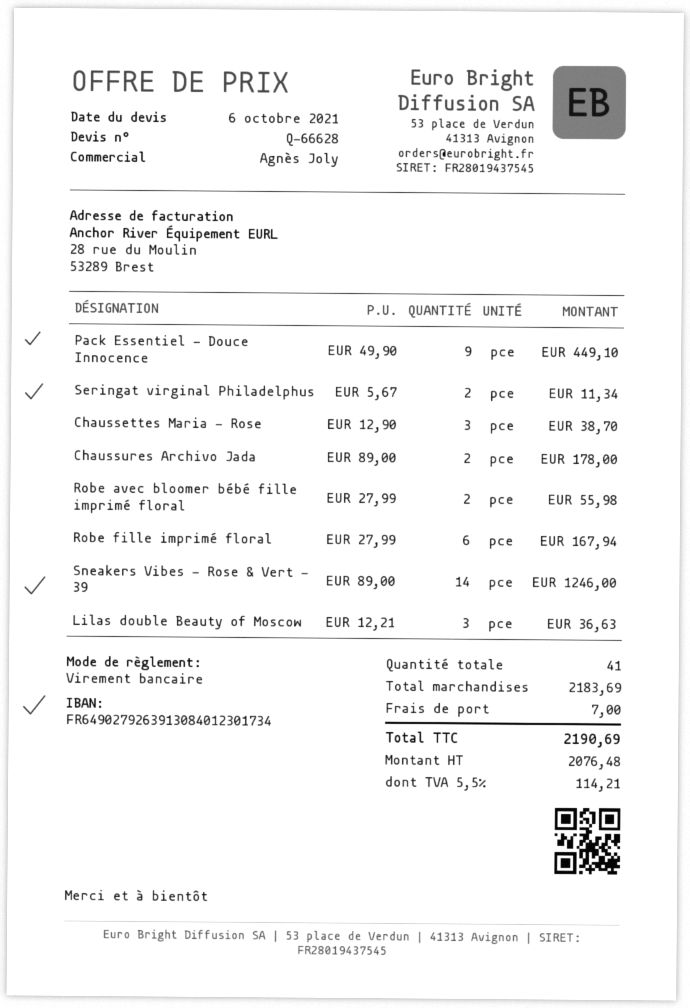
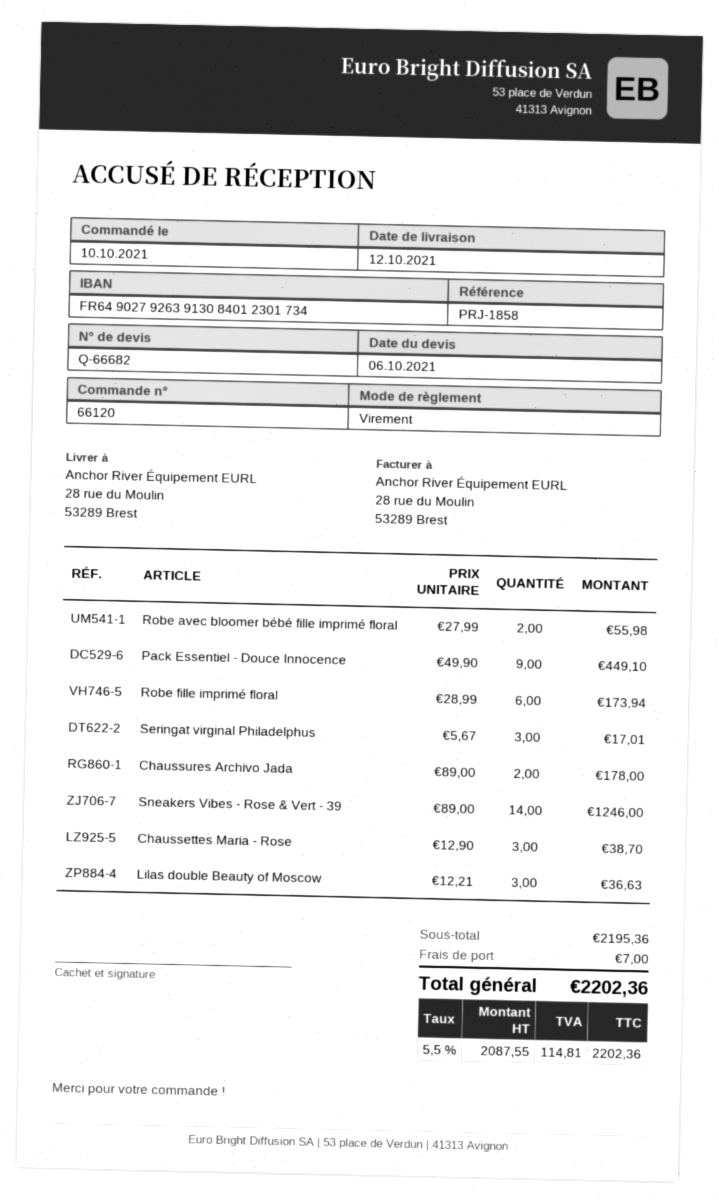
quote number: Q-66628 -> Q-66682
Seringat virginal Philadelphus: 2 x 5.67 = 11.34 -> 3 x 5.67 = 17.01
Robe fille imprimé floral: 6 x 27.99 = 167.94 -> 6 x 28.99 = 173.94
subtotal: 2183.69 -> 2195.36
net: 2076.48 -> 2087.55
tax: 5.5% = 114.21 -> 5.5% = 114.81
total: 2190.69 -> 2202.36

